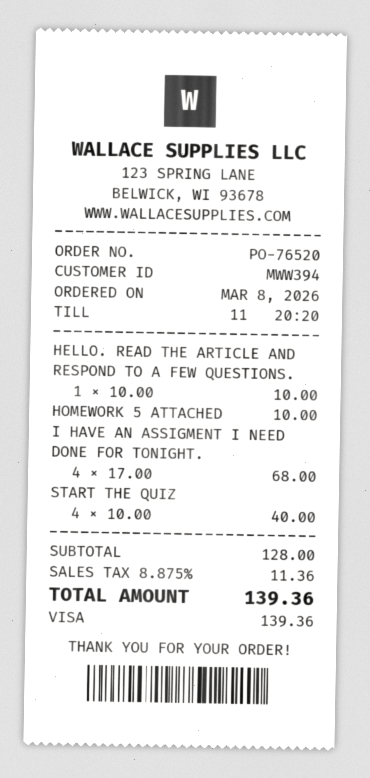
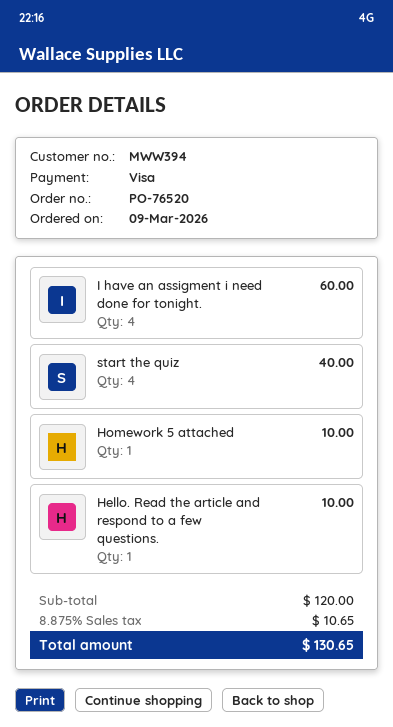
order date: 2026-03-08 -> 2026-03-09
I HAVE AN ASSIGMENT I NEED DONE FOR TONIGHT.: 4 for 68.00 -> 4 for 60.00
subtotal: 128.00 -> 120.00
tax: 8.875% = 11.36 -> 8.875% = 10.65
total: 139.36 -> 130.65

